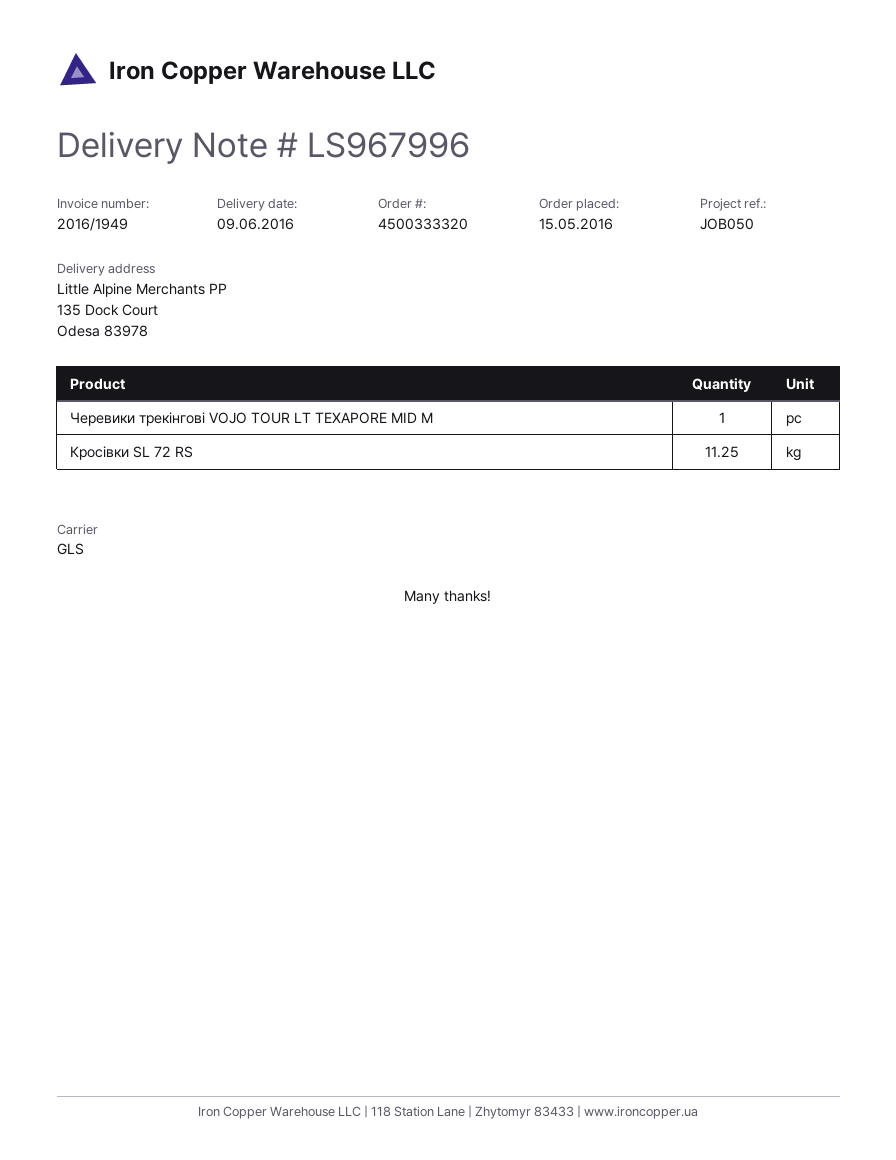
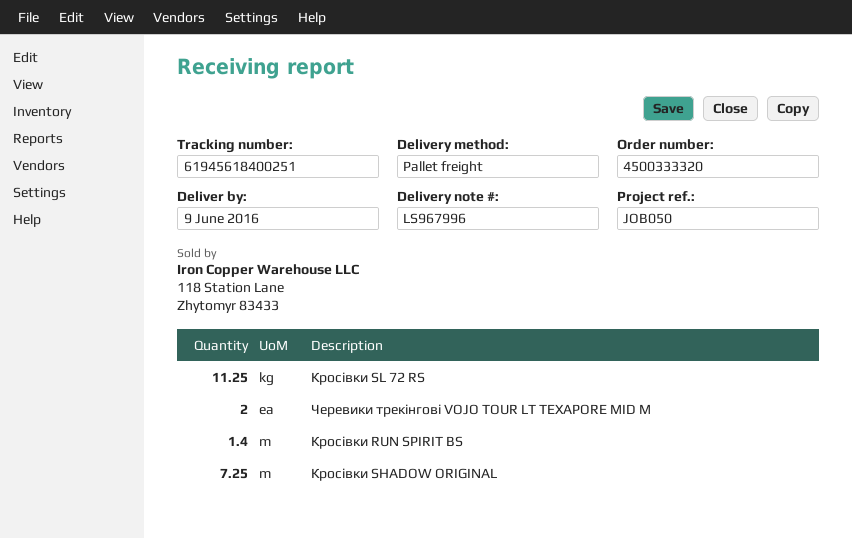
shipping method: GLS -> pallet freight
Черевики трекінгові VOJO TOUR LT TEXAPORE MID M: 1 -> 2
Кросівки RUN SPIRIT BS: none -> 1.4
Кросівки SHADOW ORIGINAL: none -> 7.25

